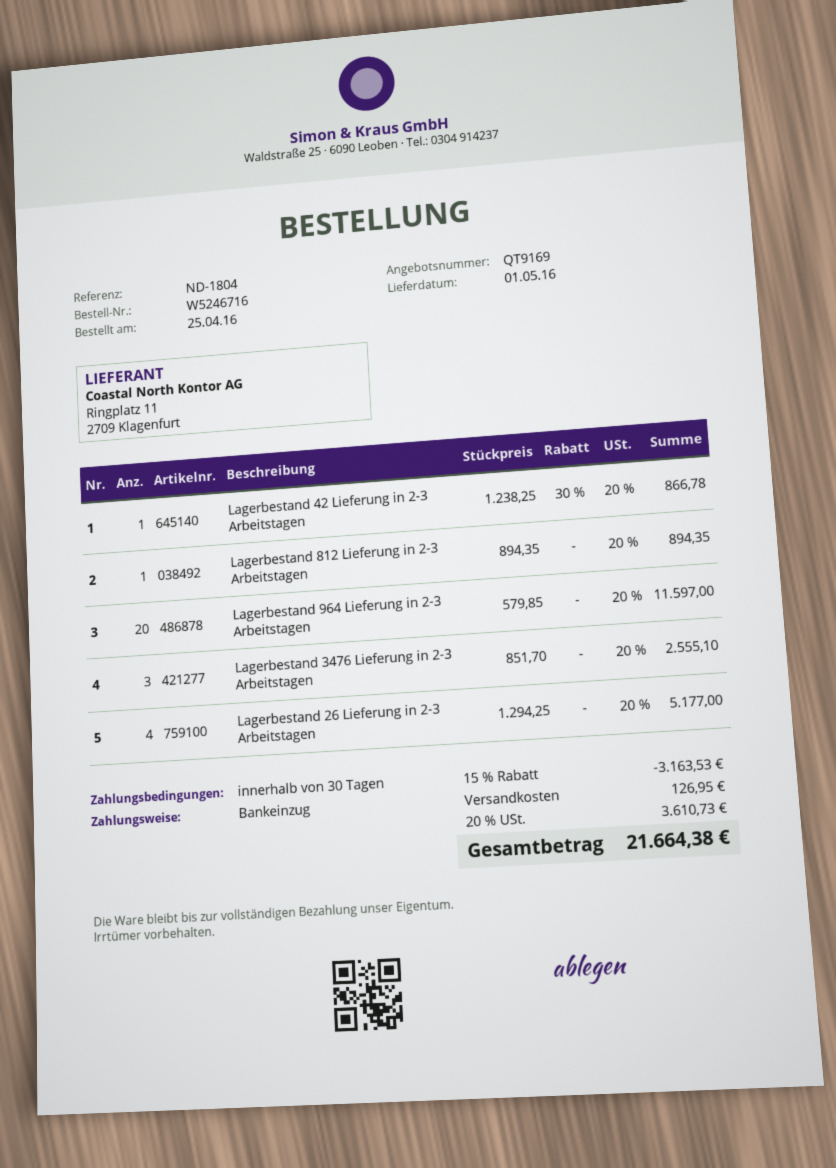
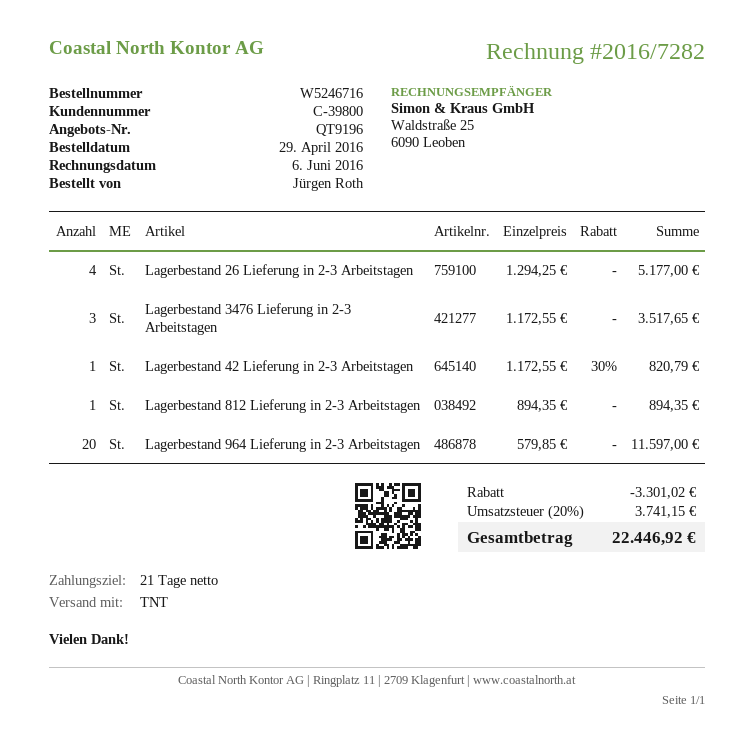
quote number: QT9169 -> QT9196
order date: 2016-04-25 -> 2016-04-29
payment terms: 30 days -> 21 days
Lagerbestand 42 Lieferung in 2-3 Arbeitstagen: 1 x 1238.25 - 30% = 866.78 -> 1 x 1172.55 - 30% = 820.79
Lagerbestand 3476 Lieferung in 2-3 Arbeitstagen: 3 x 851.70 = 2555.10 -> 3 x 1172.55 = 3517.65
discount: 3163.53 -> 3301.02
shipping: 126.95 -> none
tax: 20% = 3610.73 -> 20% = 3741.15
total: 21664.38 -> 22446.92

